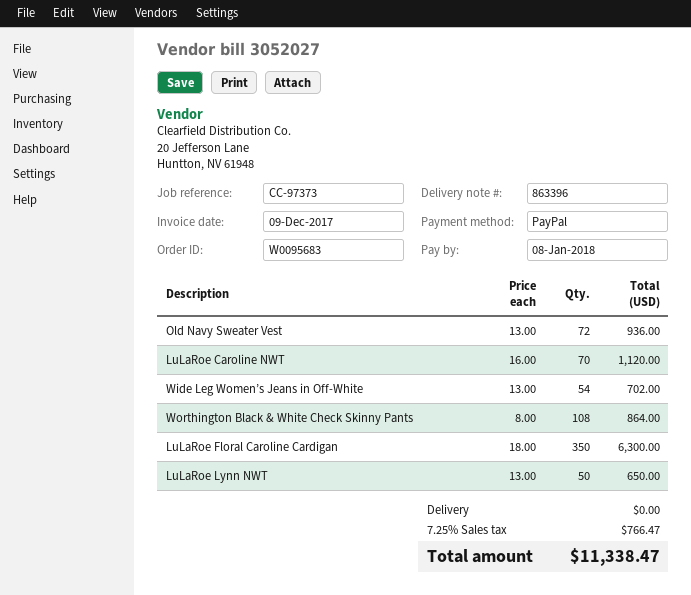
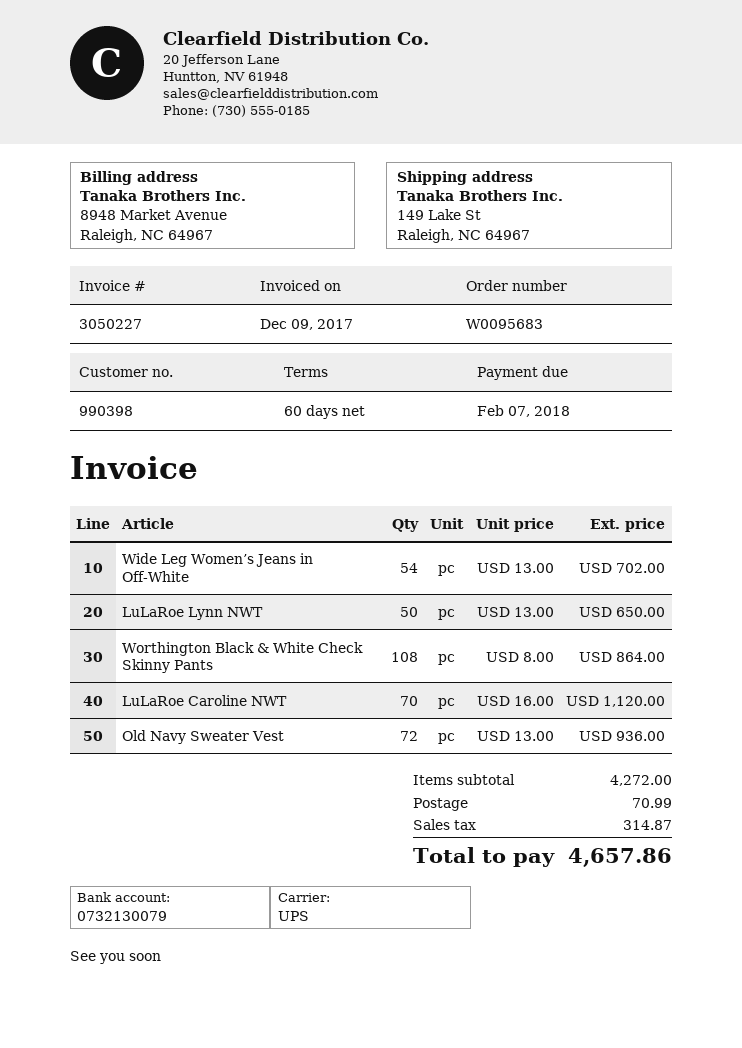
invoice number: 3052027 -> 3050227
due date: 2018-01-08 -> 2018-02-07
LuLaRoe Floral Caroline Cardigan: 350 x 18.00 = 6300.00 -> none
shipping: 0.00 -> 70.99
tax: 766.47 -> 314.87
total: 11338.47 -> 4657.86

